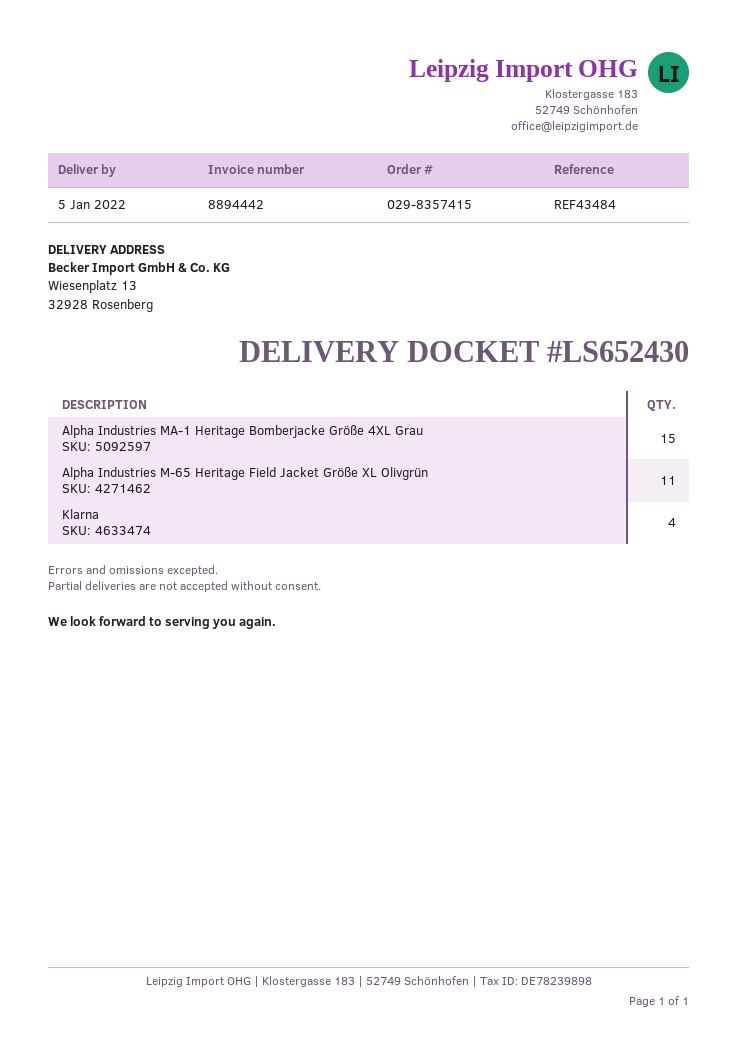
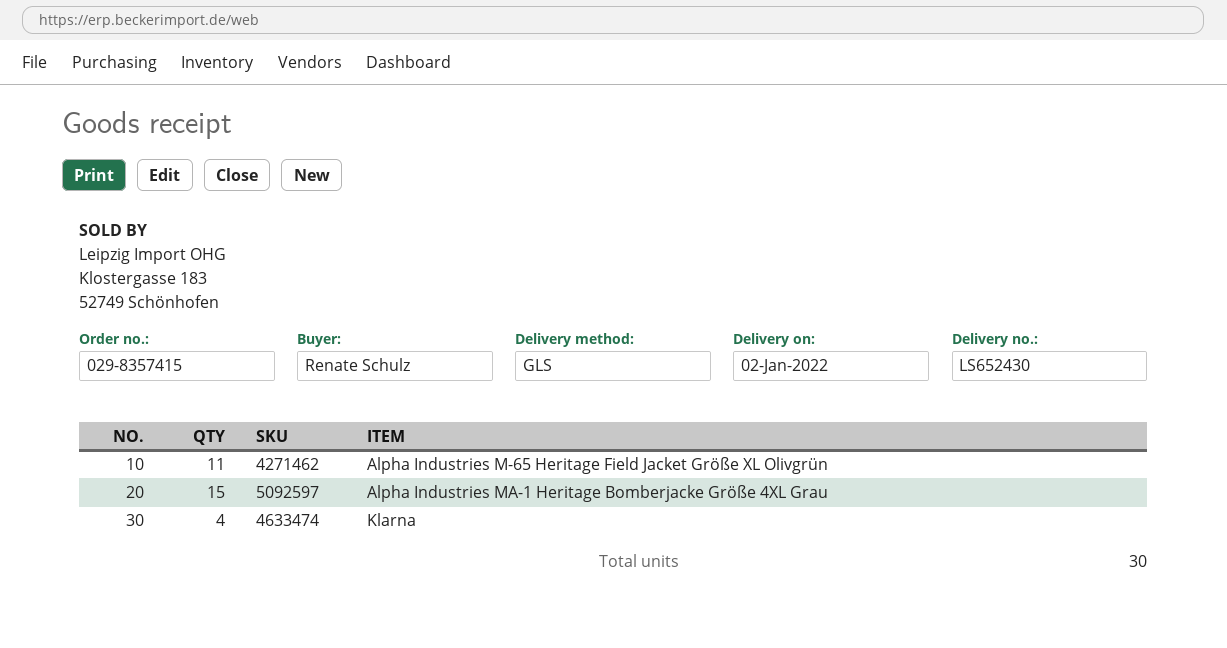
delivery date: 2022-01-05 -> 2022-01-02

